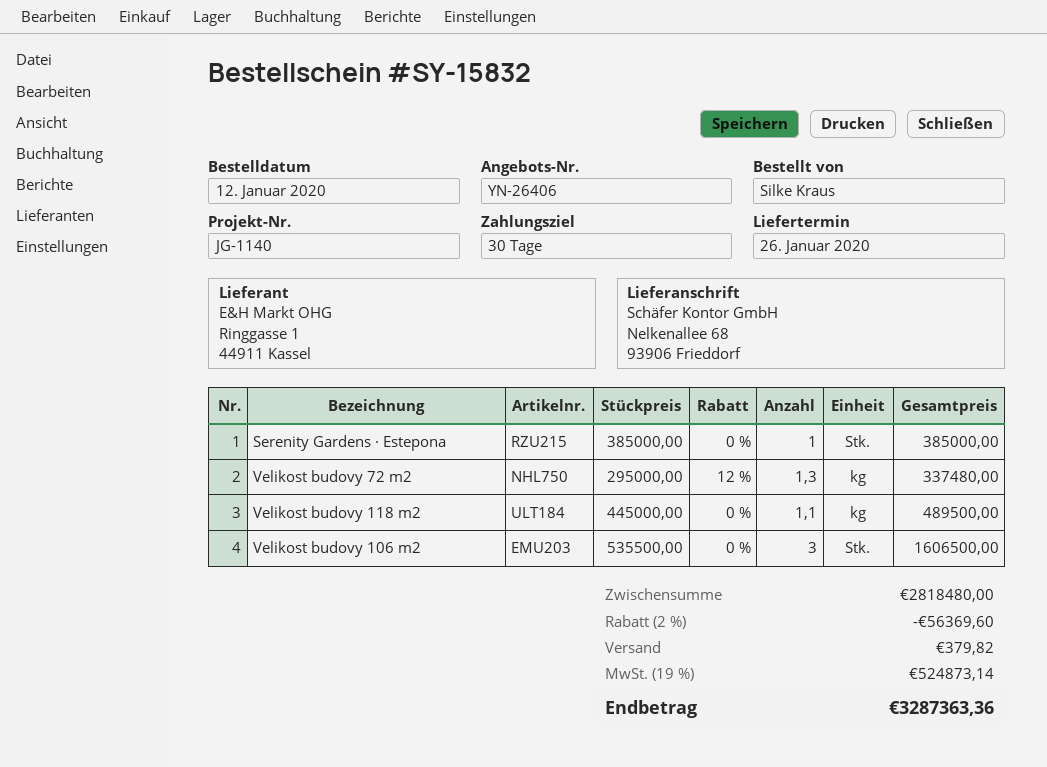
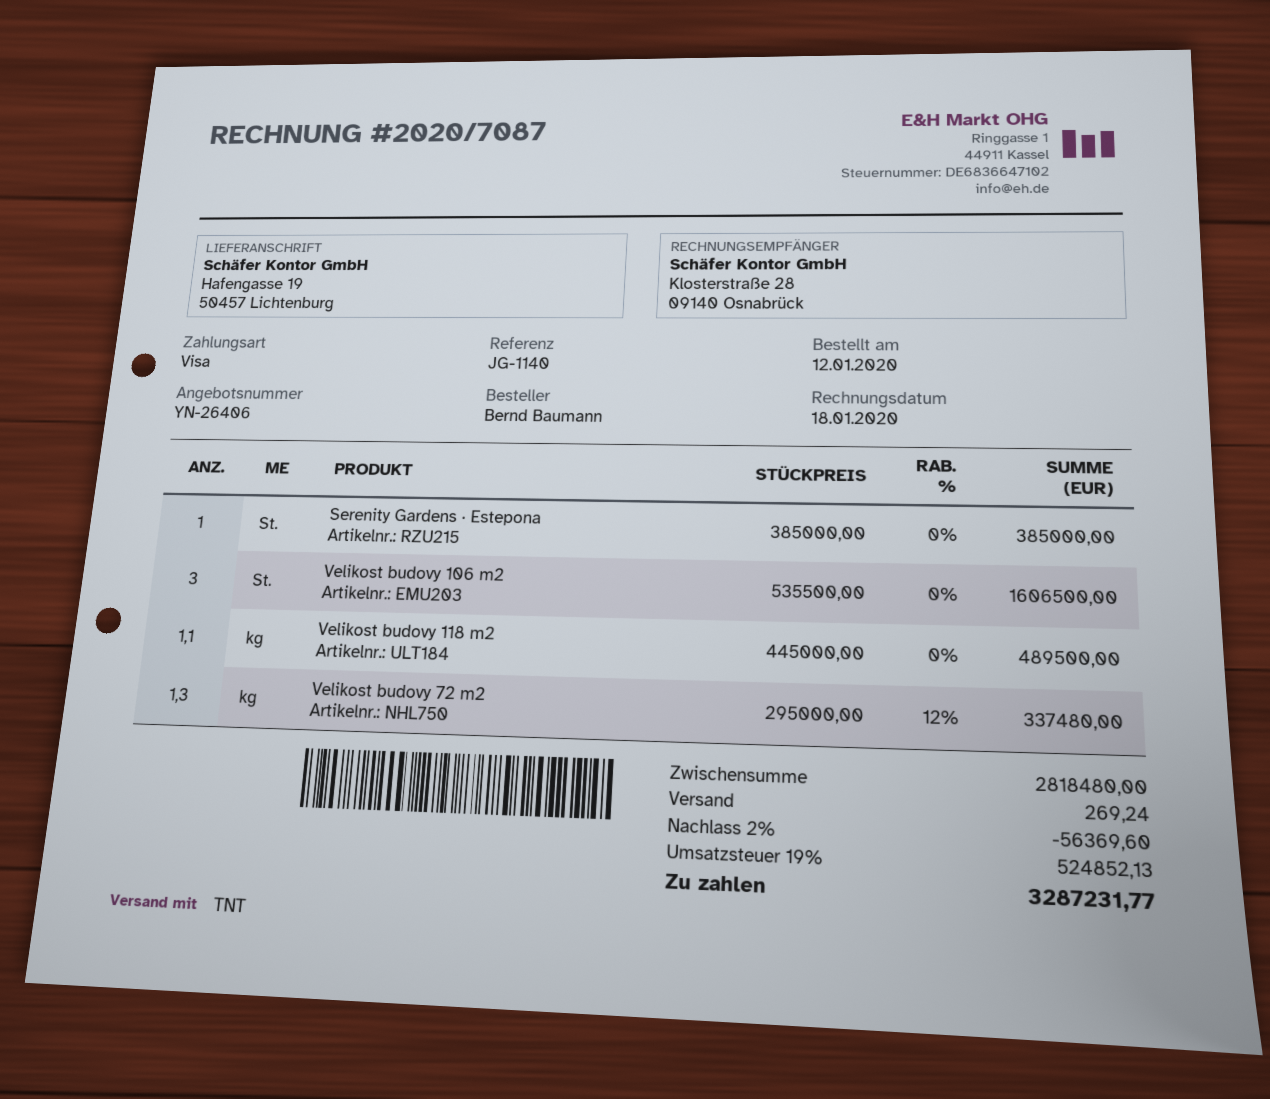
ordered by: Silke Kraus -> Bernd Baumann
ship to: Nelkenallee 68, 93906 Frieddorf -> Hafengasse 19, 50457 Lichtenburg
shipping: 379.82 -> 269.24
tax: 19% = 524873.14 -> 19% = 524852.13
total: 3287363.36 -> 3287231.77

